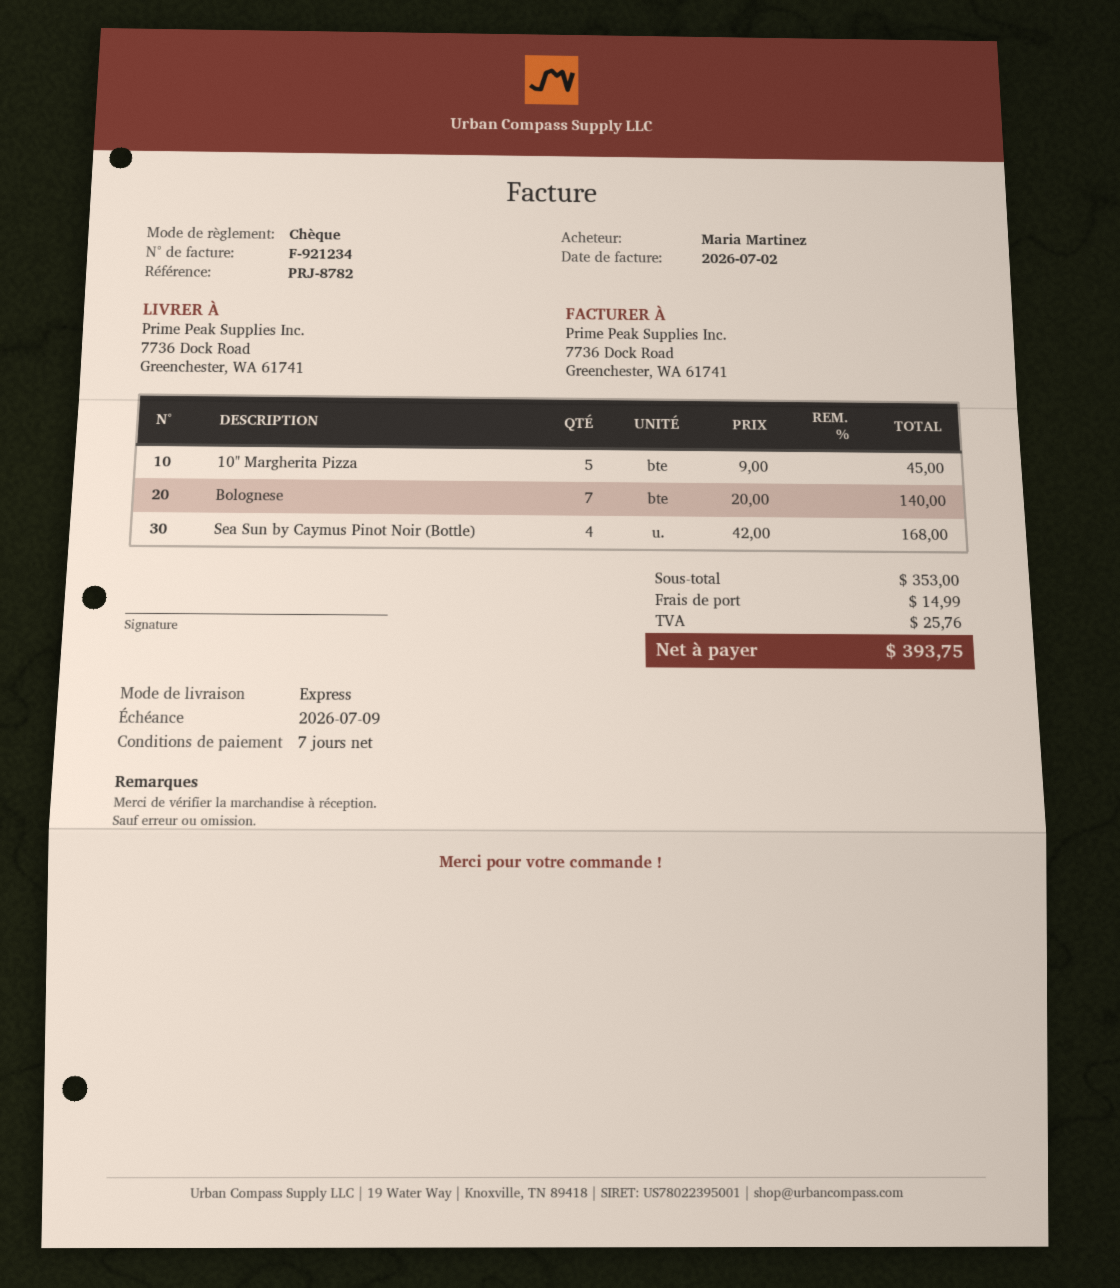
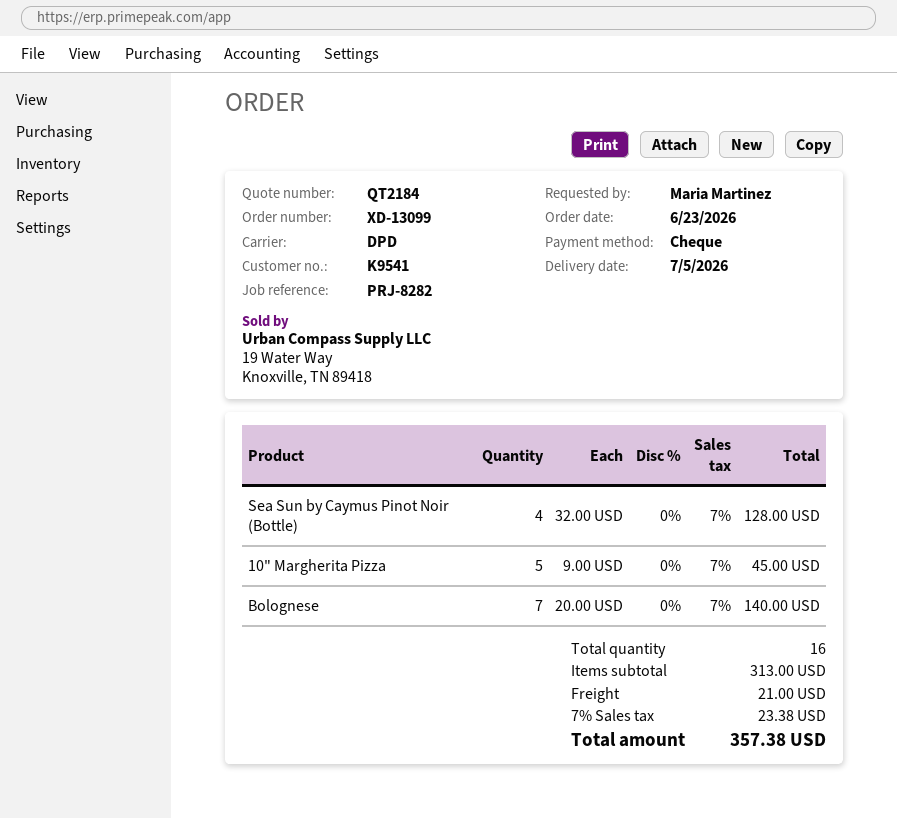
reference: PRJ-8782 -> PRJ-8282
shipping method: express -> DPD
Sea Sun by Caymus Pinot Noir (Bottle): 4 x 42.00 = 168.00 -> 4 x 32.00 = 128.00
subtotal: 353.00 -> 313.00
shipping: 14.99 -> 21.00
tax: 25.76 -> 23.38
total: 393.75 -> 357.38

